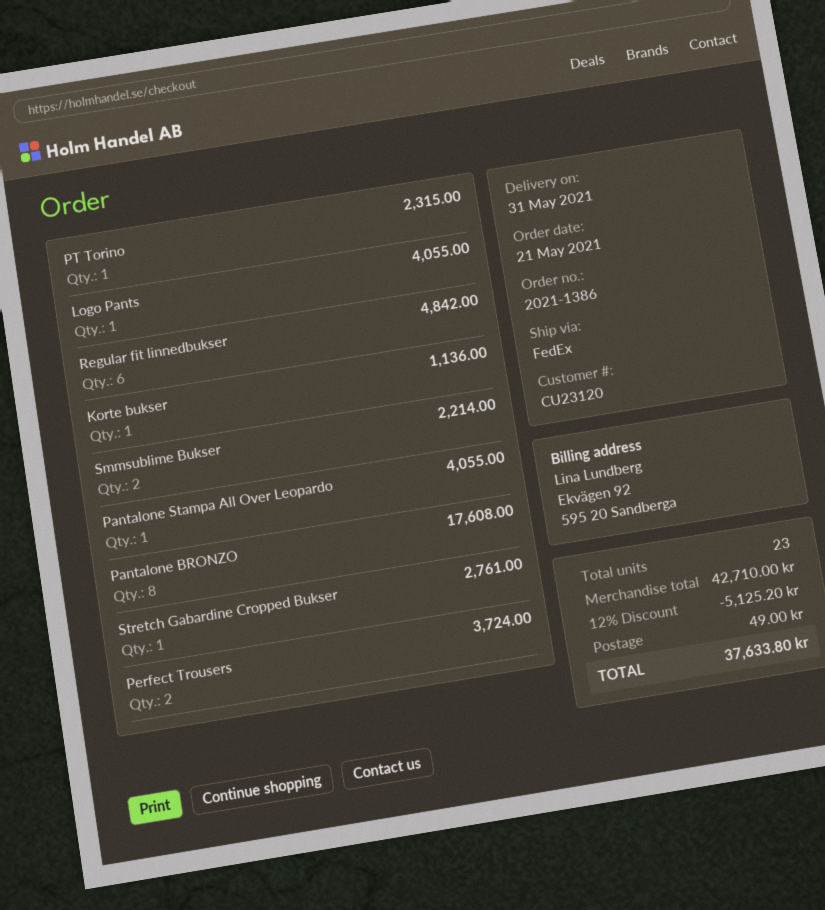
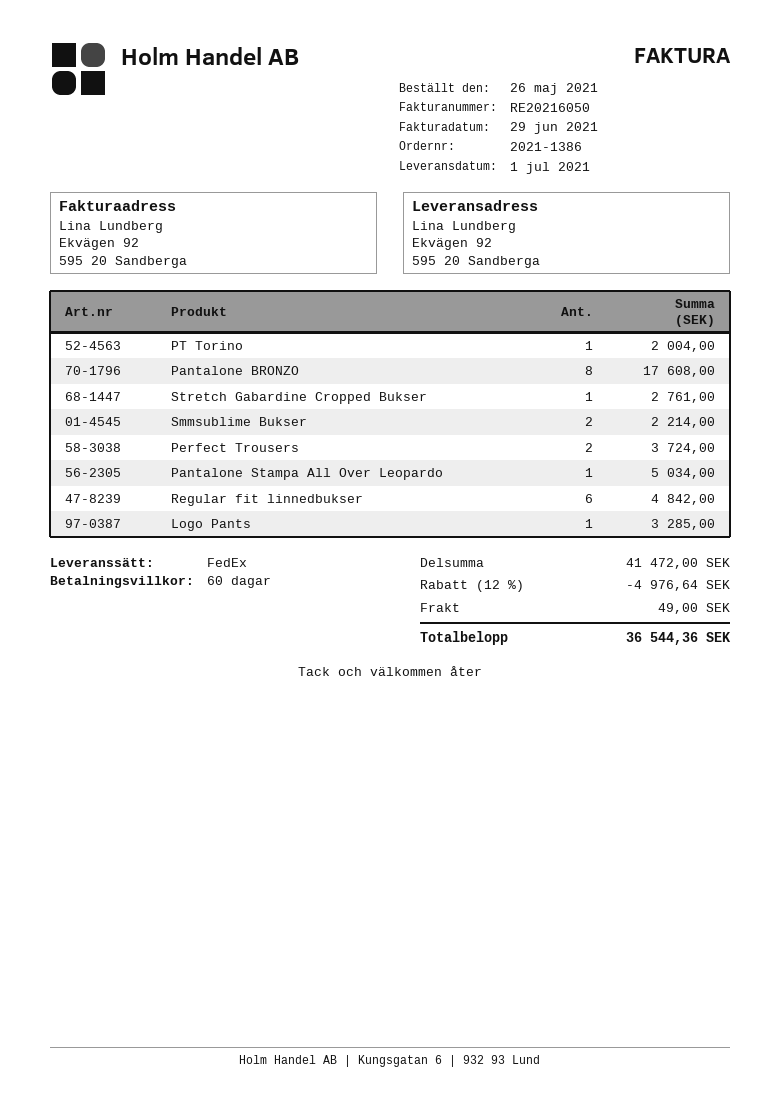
order date: 2021-05-21 -> 2021-05-26
delivery date: 2021-05-31 -> 2021-07-01
PT Torino: 1 for 2315.00 -> 1 for 2004.00
Logo Pants: 1 for 4055.00 -> 1 for 3285.00
Korte bukser: 1 for 1136.00 -> none
Pantalone Stampa All Over Leopardo: 1 for 4055.00 -> 1 for 5034.00
subtotal: 42710.00 -> 41472.00
discount: 12% = 5125.20 -> 12% = 4976.64
total: 37633.80 -> 36544.36

